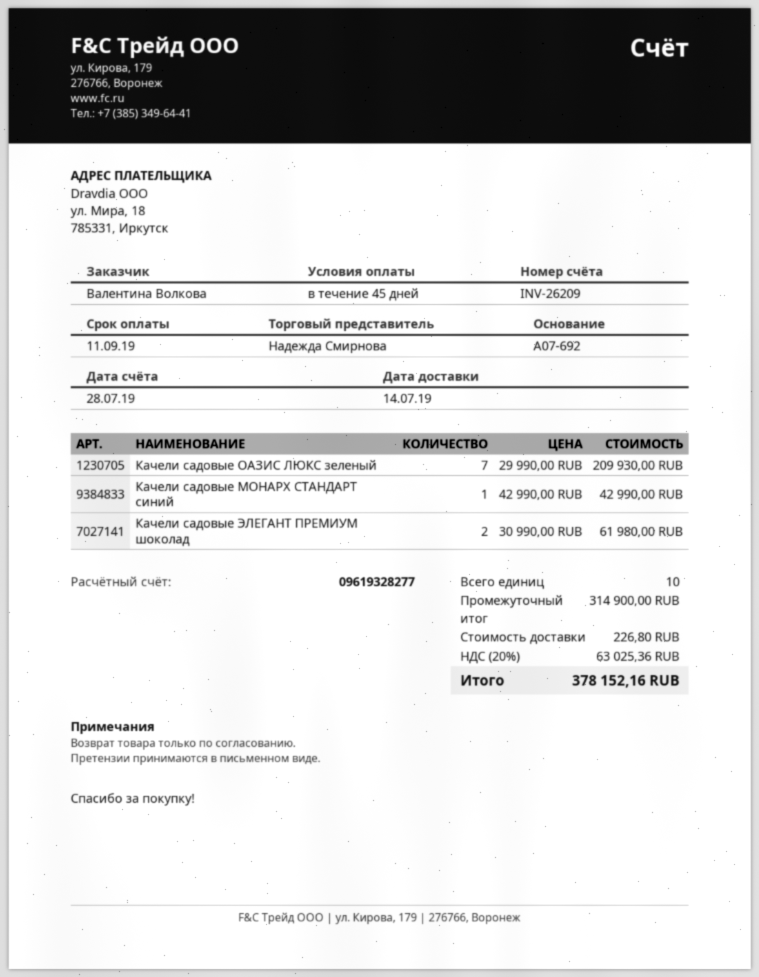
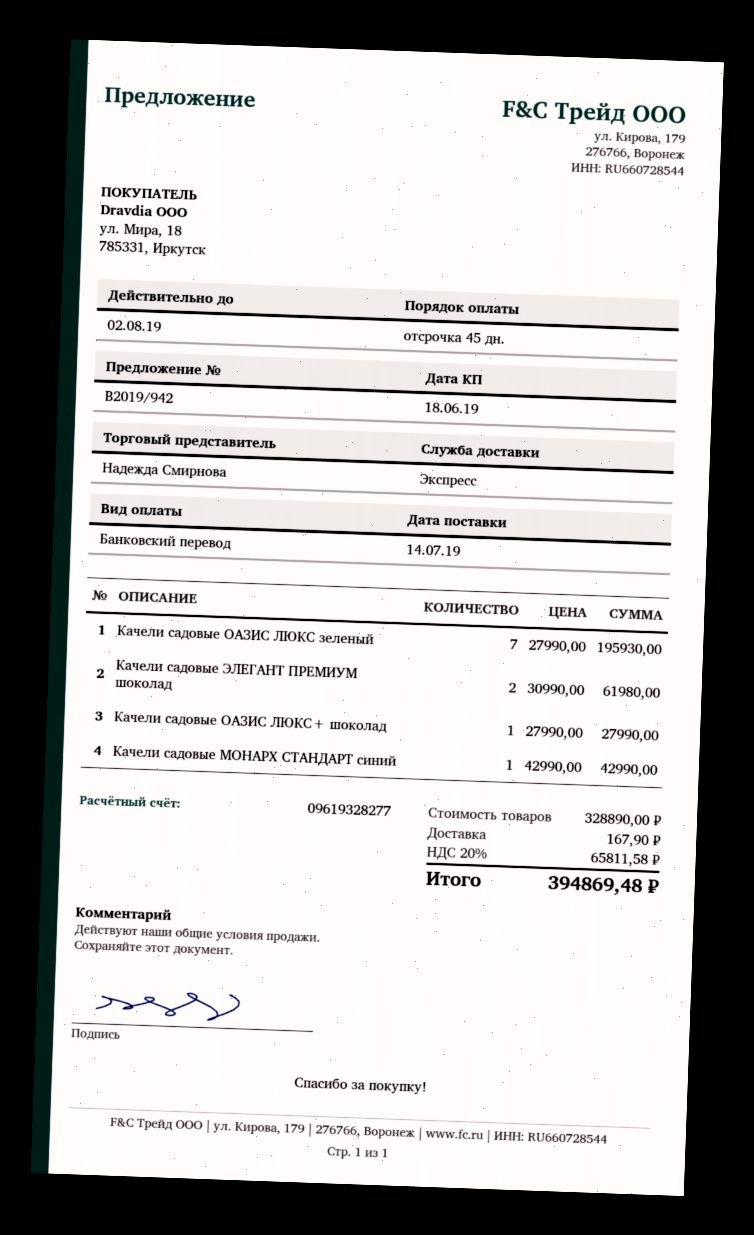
Качели садовые ОАЗИС ЛЮКС зеленый: 7 x 29990.00 = 209930.00 -> 7 x 27990.00 = 195930.00
Качели садовые ОАЗИС ЛЮКС+ шоколад: none -> 1 x 27990.00 = 27990.00
subtotal: 314900.00 -> 328890.00
shipping: 226.80 -> 167.90
tax: 20% = 63025.36 -> 20% = 65811.58
total: 378152.16 -> 394869.48

